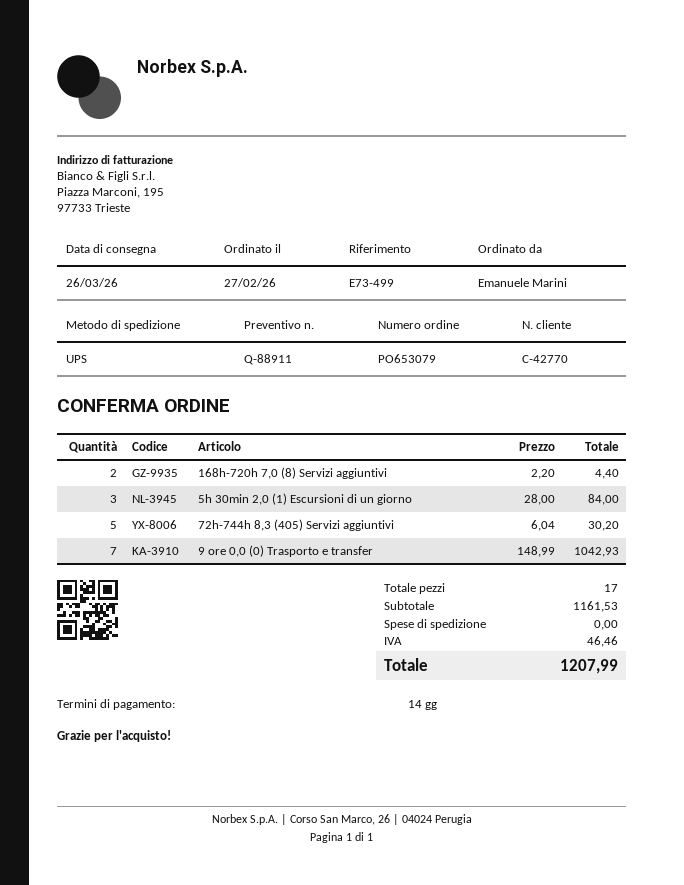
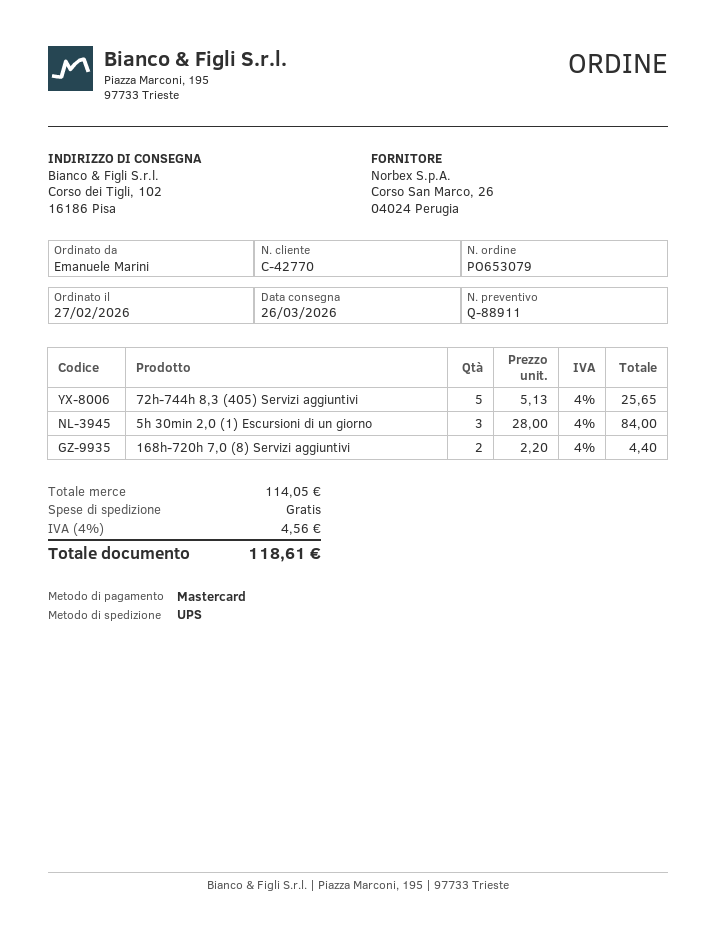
72h-744h 8,3 (405) Servizi aggiuntivi: 5 x 6.04 = 30.20 -> 5 x 5.13 = 25.65
9 ore 0,0 (0) Trasporto e transfer: 7 x 148.99 = 1042.93 -> none
subtotal: 1161.53 -> 114.05
tax: 46.46 -> 4.56
total: 1207.99 -> 118.61

